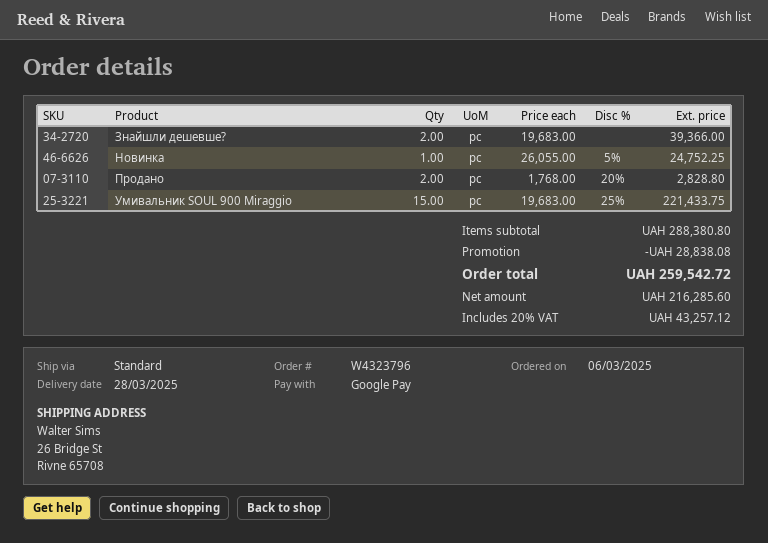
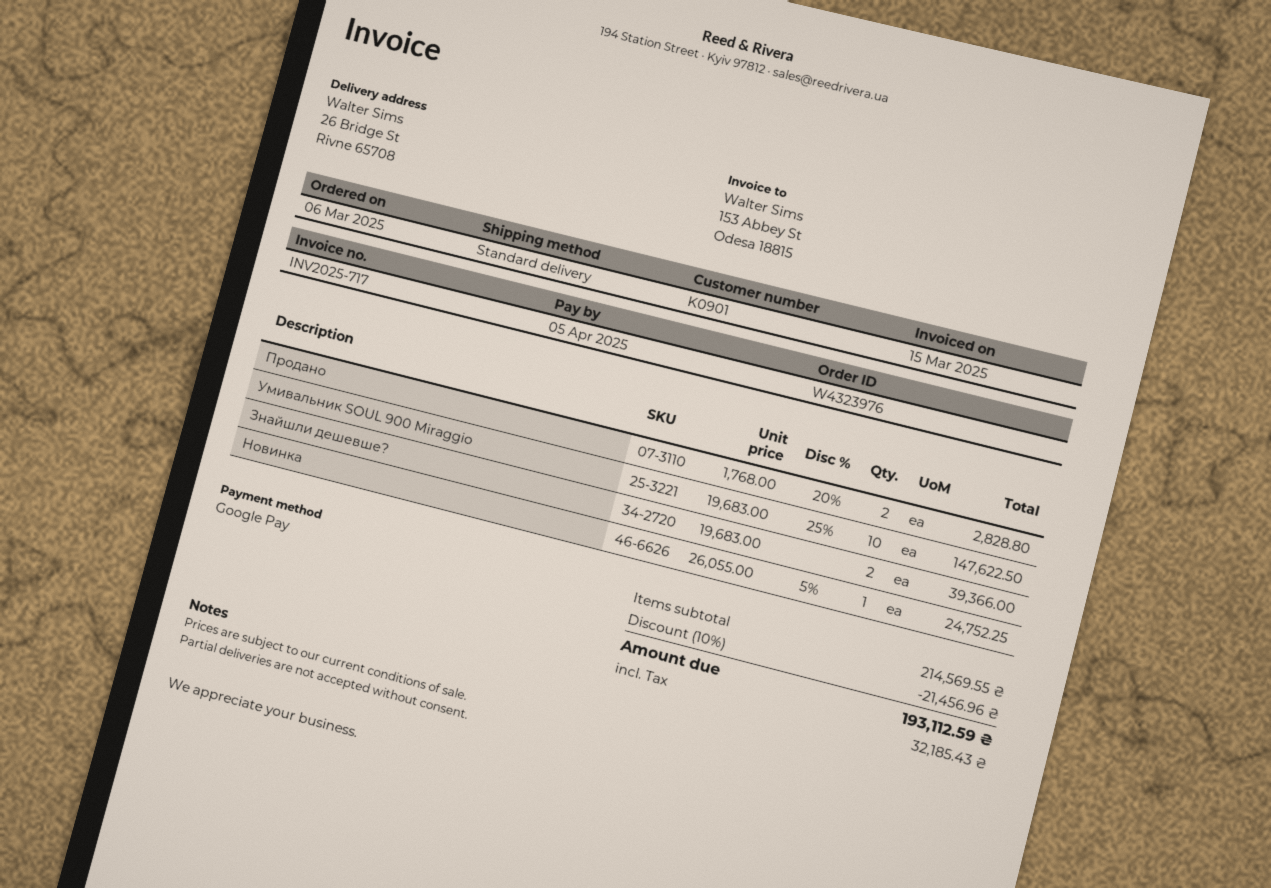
order number: W4323796 -> W4323976
Умивальник SOUL 900 Miraggio: 15 x 19683.00 - 25% = 221433.75 -> 10 x 19683.00 - 25% = 147622.50
subtotal: 288380.80 -> 214569.55
discount: 28838.08 -> 21456.96
tax: 43257.12 -> 32185.43
total: 259542.72 -> 193112.59

